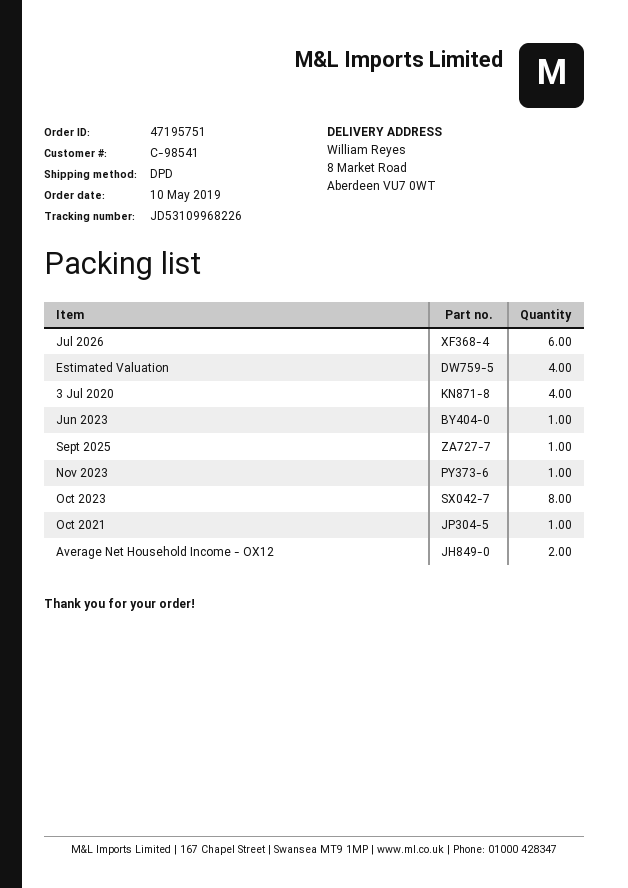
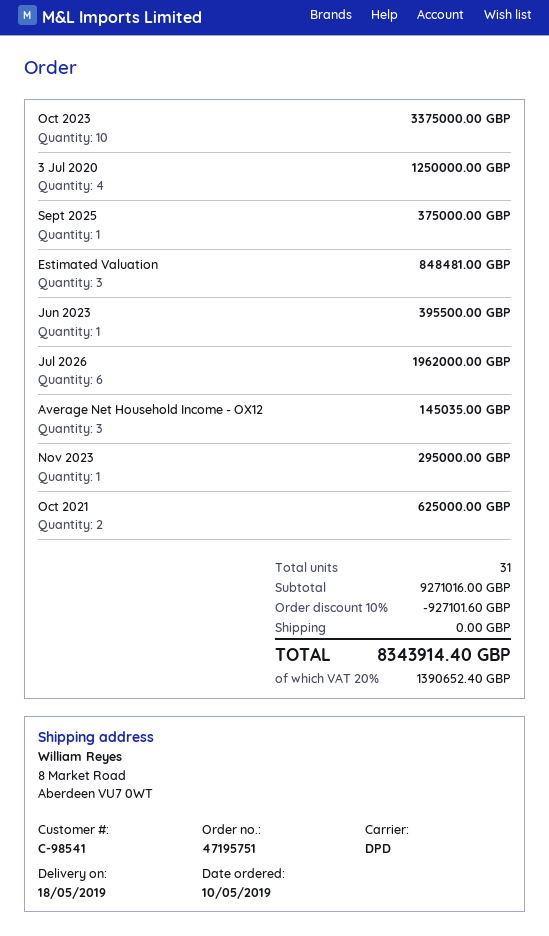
Estimated Valuation: 4 -> 3
Oct 2023: 8 -> 10
Oct 2021: 1 -> 2
Average Net Household Income - OX12: 2 -> 3

